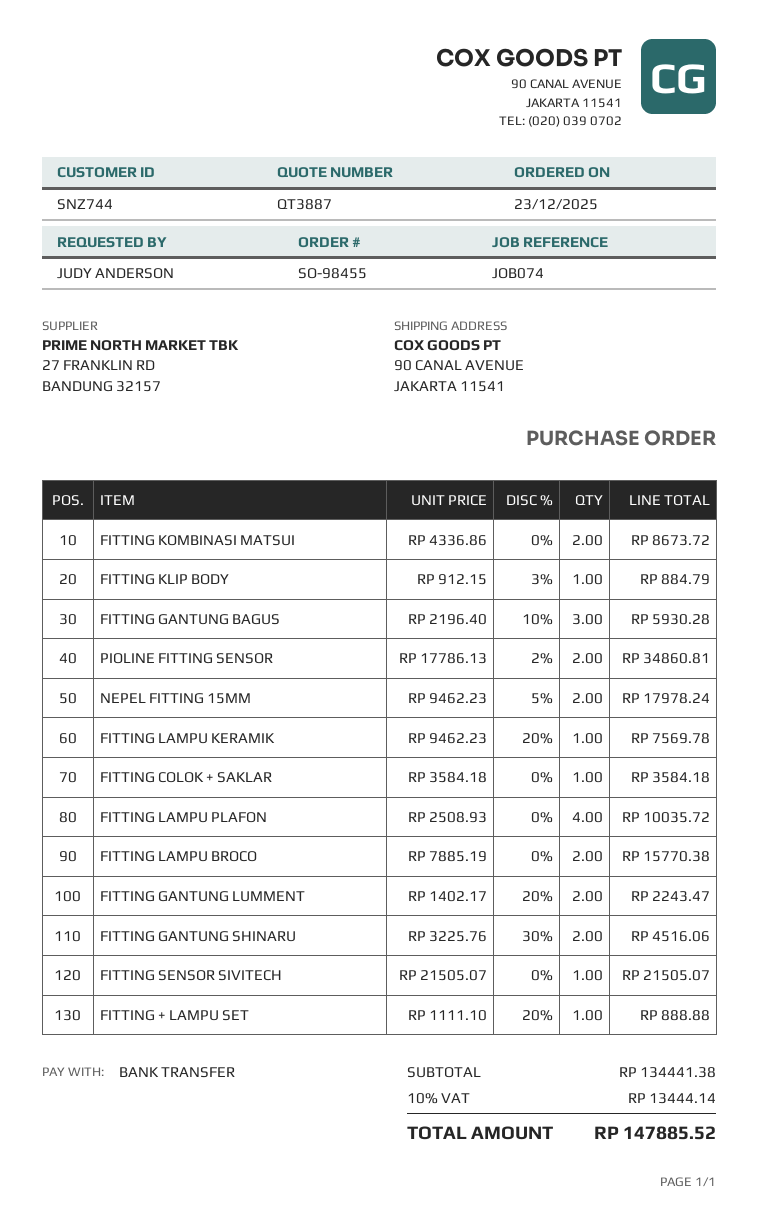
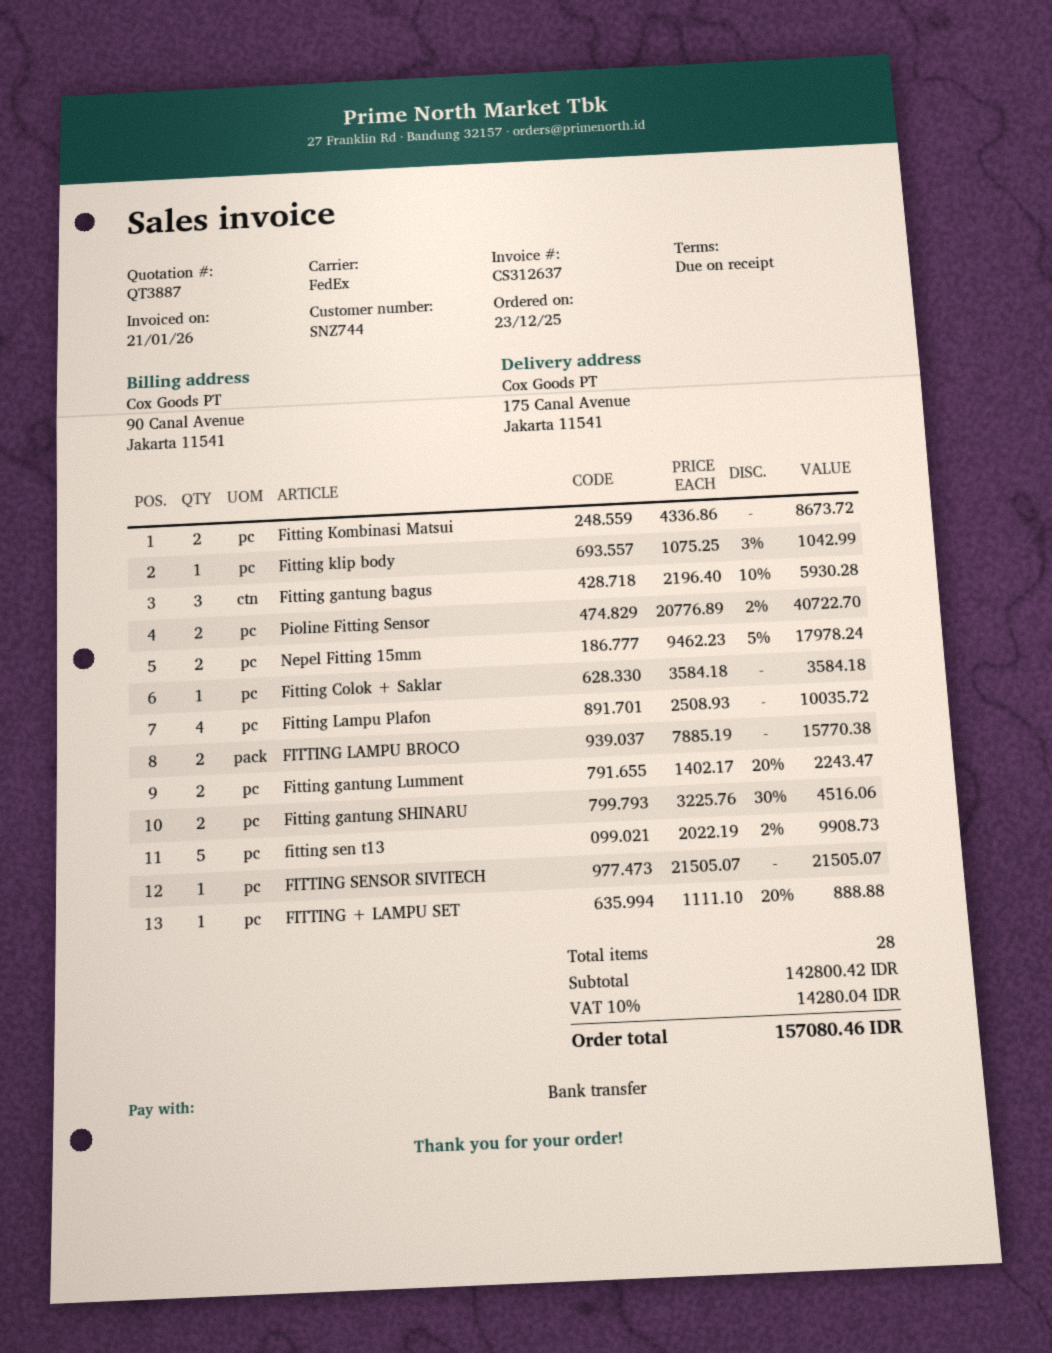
ship to: 90 CANAL AVENUE, JAKARTA 11541 -> 175 Canal Avenue, Jakarta 11541
FITTING KLIP BODY: 1 x 912.15 - 3% = 884.79 -> 1 x 1075.25 - 3% = 1042.99
PIOLINE FITTING SENSOR: 2 x 17786.13 - 2% = 34860.81 -> 2 x 20776.89 - 2% = 40722.70
FITTING LAMPU KERAMIK: 1 x 9462.23 - 20% = 7569.78 -> none
fitting sen t13: none -> 5 x 2022.19 - 2% = 9908.73
subtotal: 134441.38 -> 142800.42
tax: 10% = 13444.14 -> 10% = 14280.04
total: 147885.52 -> 157080.46

